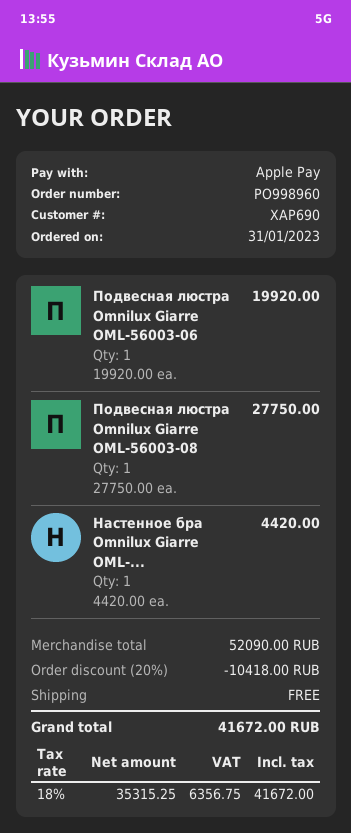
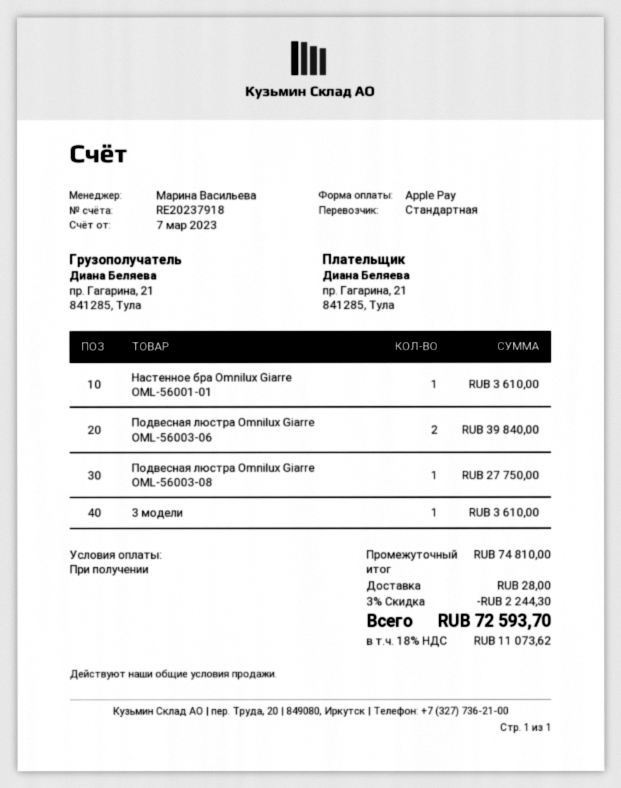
Подвесная люстра Omnilux Giarre OML-56003-06: 1 for 19920.00 -> 2 for 39840.00
Настенное бра Omnilux Giarre OML-...: 1 for 4420.00 -> 1 for 3610.00
3 модели: none -> 1 for 3610.00
subtotal: 52090.00 -> 74810.00
discount: 20% = 10418.00 -> 3% = 2244.30
shipping: 0.00 -> 28.00
tax: 18% = 6356.75 -> 18% = 11073.62
total: 41672.00 -> 72593.70

